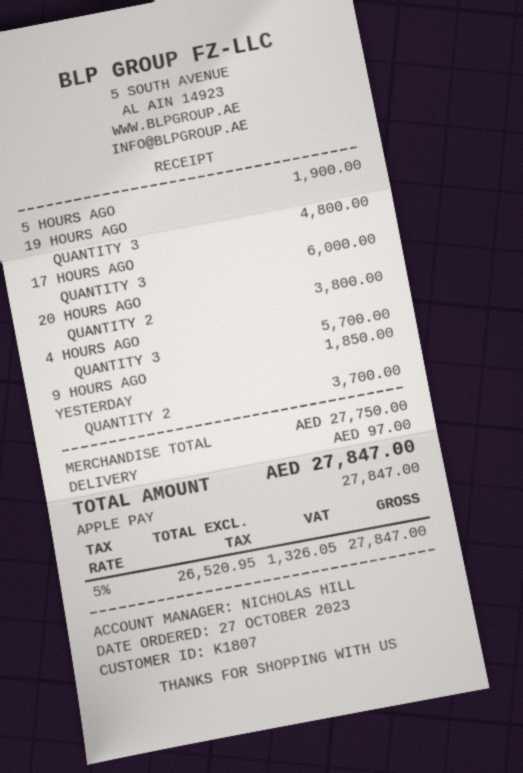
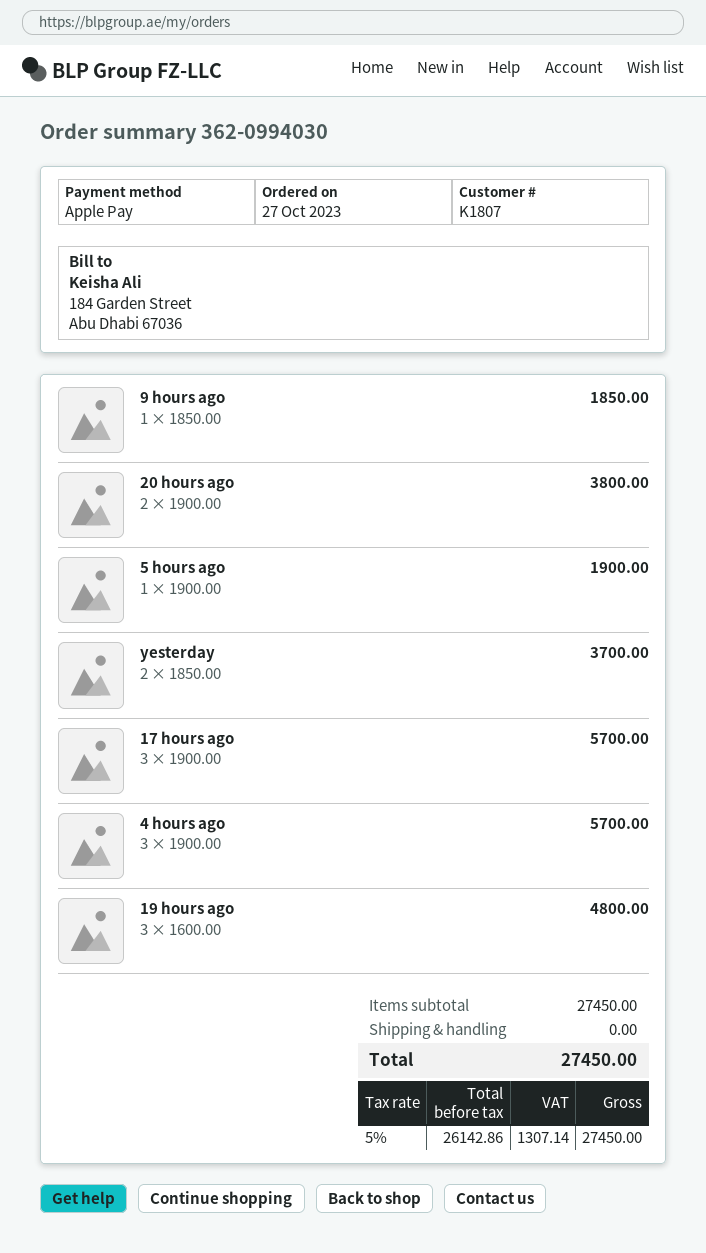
17 HOURS AGO: 3 for 6000.00 -> 3 for 5700.00
subtotal: 27750.00 -> 27450.00
shipping: 97.00 -> 0.00
net: 26520.95 -> 26142.86
tax: 5% = 1326.05 -> 5% = 1307.14
total: 27847.00 -> 27450.00

